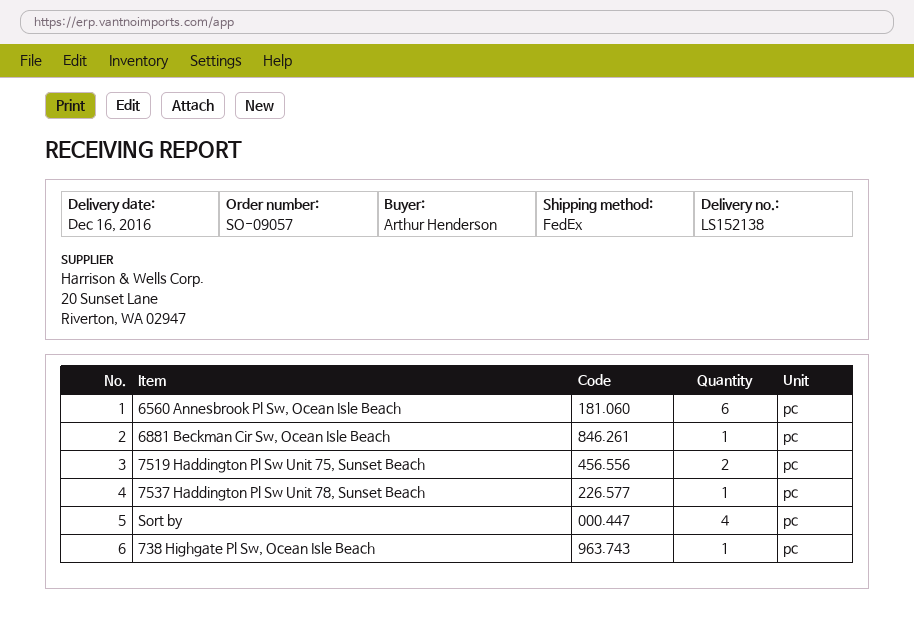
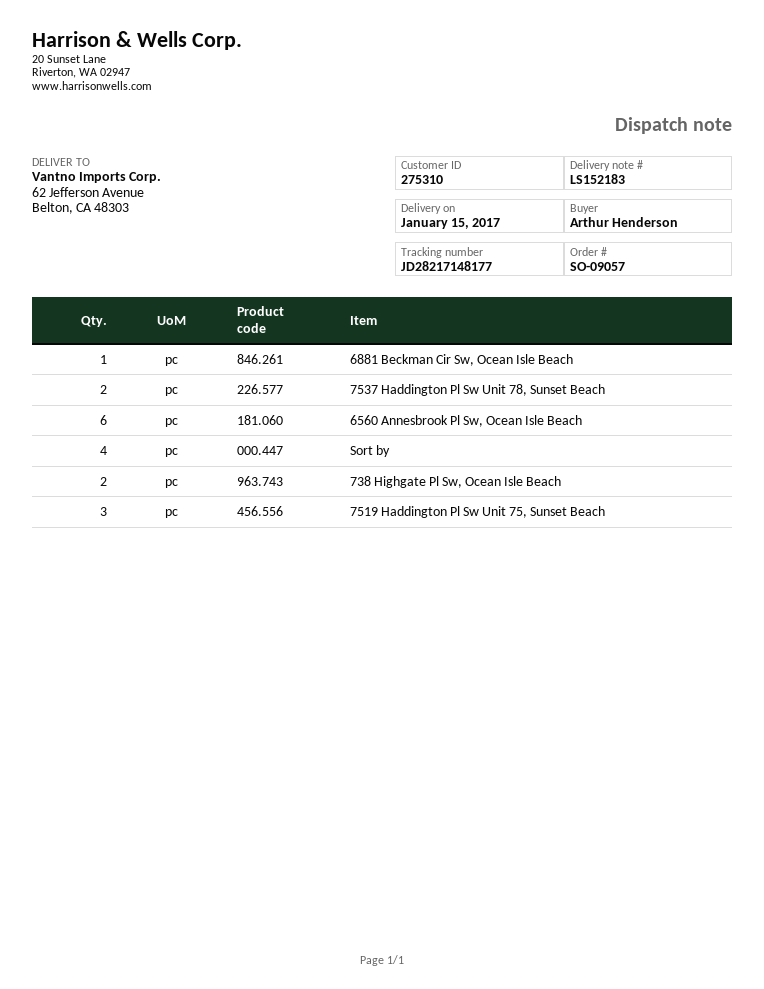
delivery note number: LS152138 -> LS152183
delivery date: 2016-12-16 -> 2017-01-15
7519 Haddington Pl Sw Unit 75, Sunset Beach: 2 -> 3
7537 Haddington Pl Sw Unit 78, Sunset Beach: 1 -> 2
738 Highgate Pl Sw, Ocean Isle Beach: 1 -> 2

